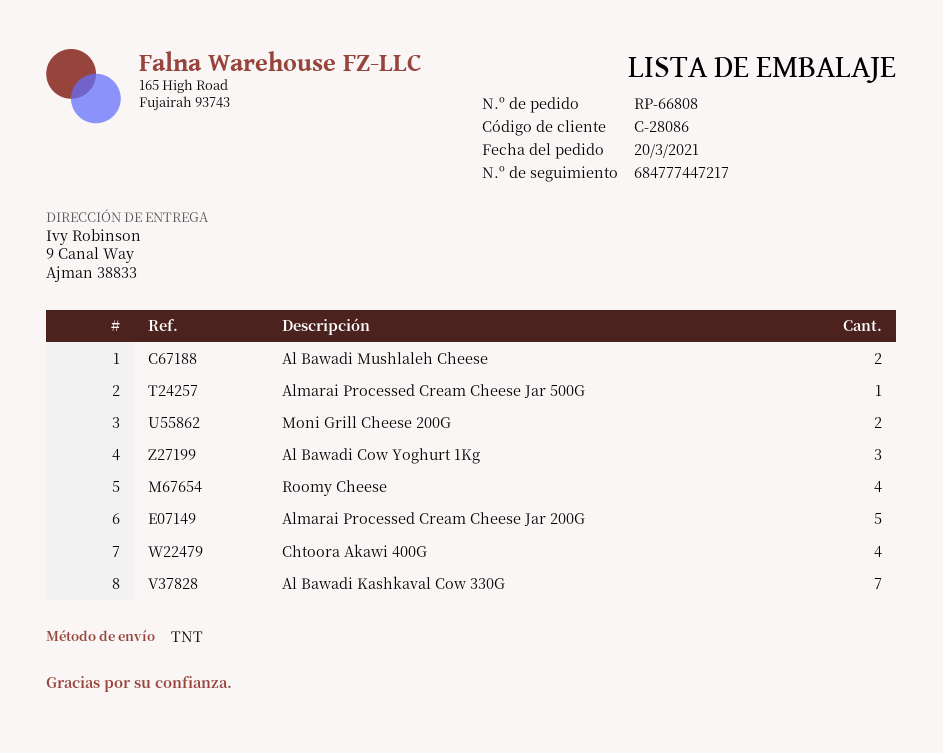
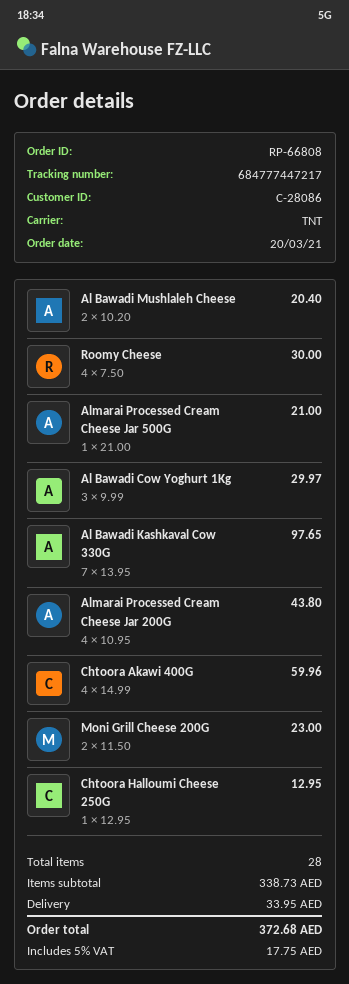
Almarai Processed Cream Cheese Jar 200G: 5 -> 4
Chtoora Halloumi Cheese 250G: none -> 1

